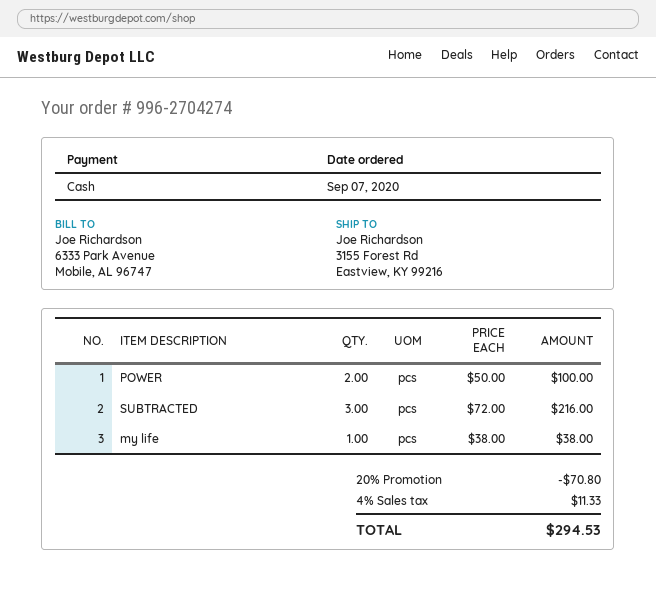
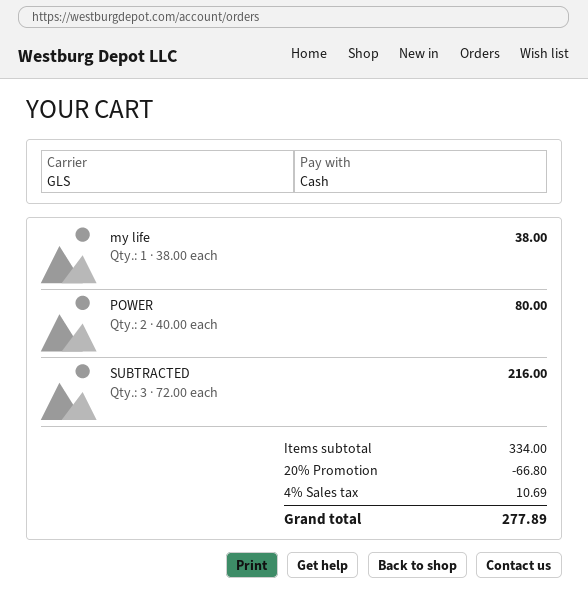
POWER: 2 x 50.00 = 100.00 -> 2 x 40.00 = 80.00
discount: 20% = 70.80 -> 20% = 66.80
tax: 4% = 11.33 -> 4% = 10.69
total: 294.53 -> 277.89

